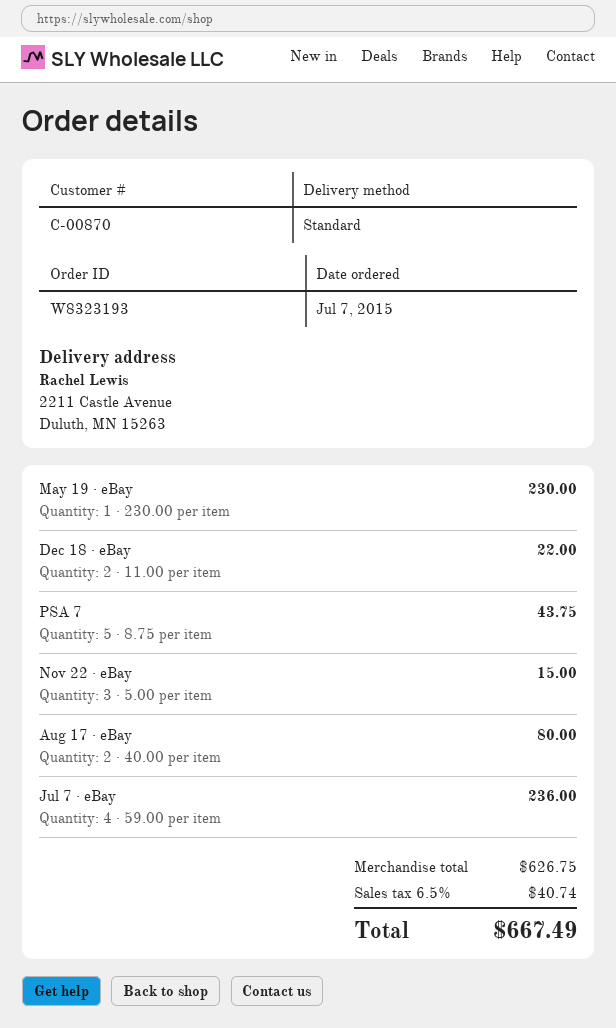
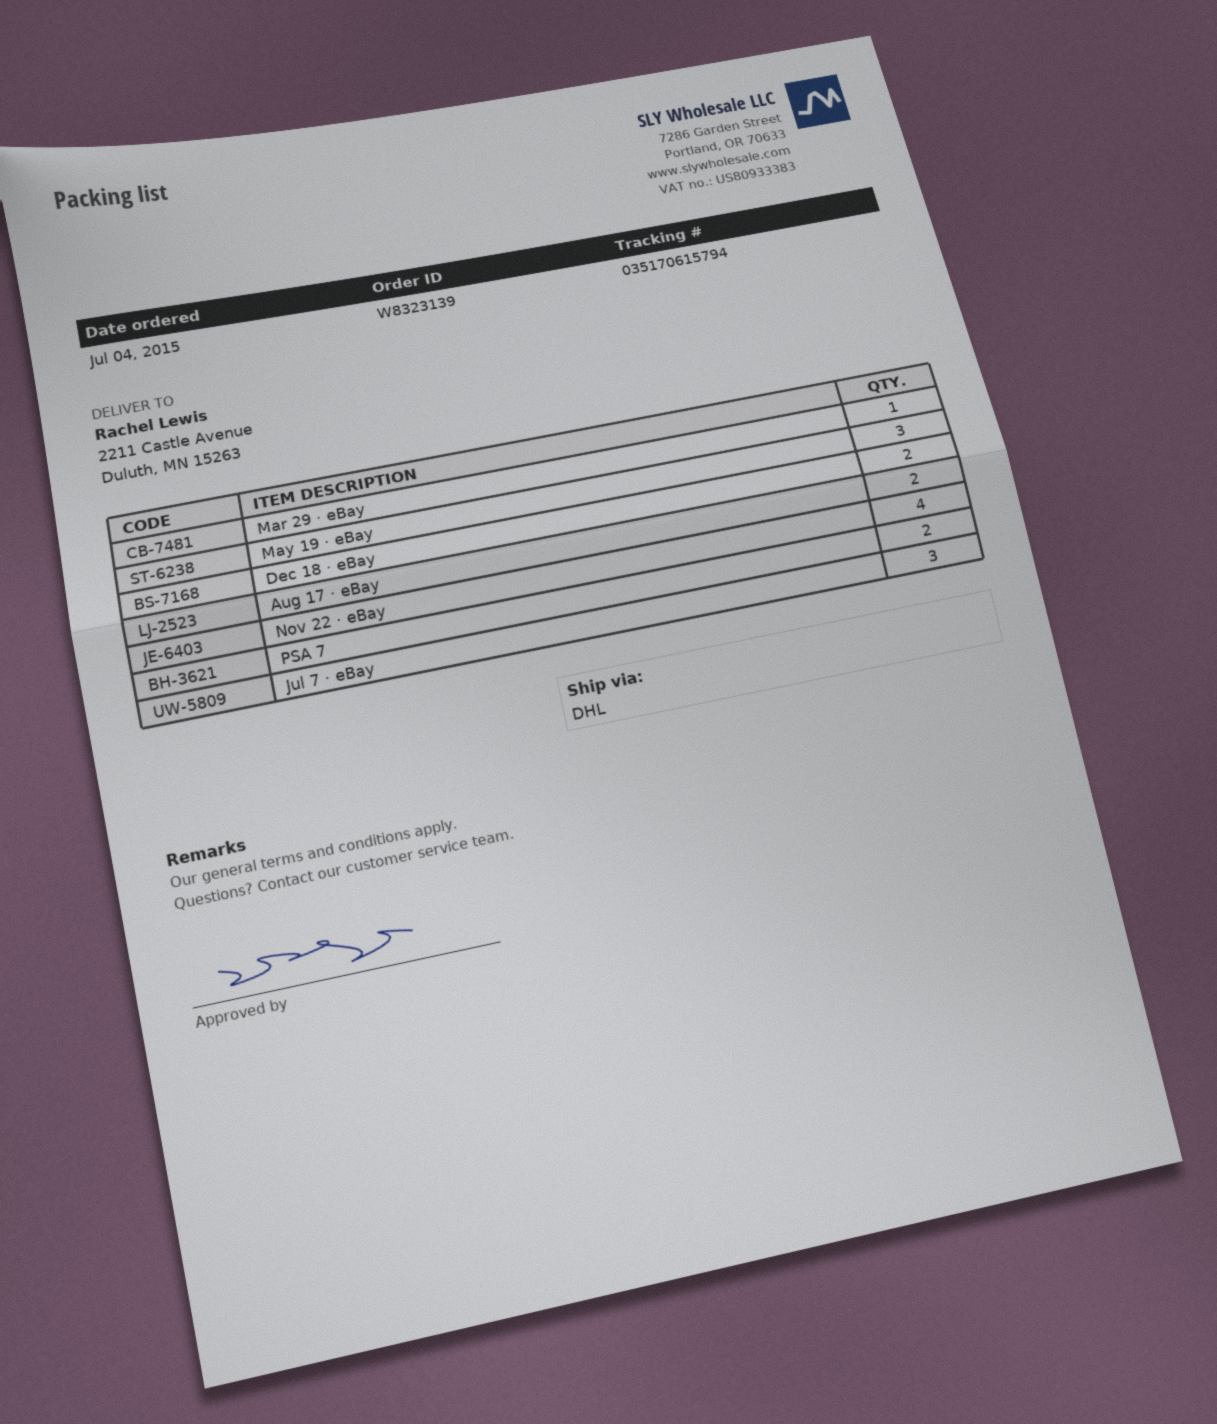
order number: W8323193 -> W8323139
order date: 2015-07-07 -> 2015-07-04
shipping method: standard -> DHL
May 19 · eBay: 1 -> 3
PSA 7: 5 -> 2
Nov 22 · eBay: 3 -> 4
Jul 7 · eBay: 4 -> 3
Mar 29 · eBay: none -> 1

